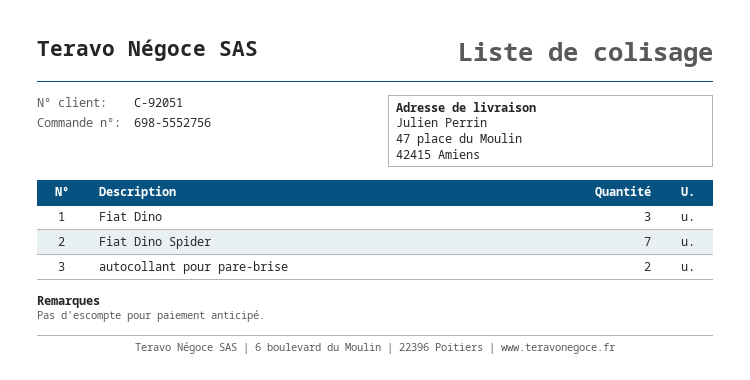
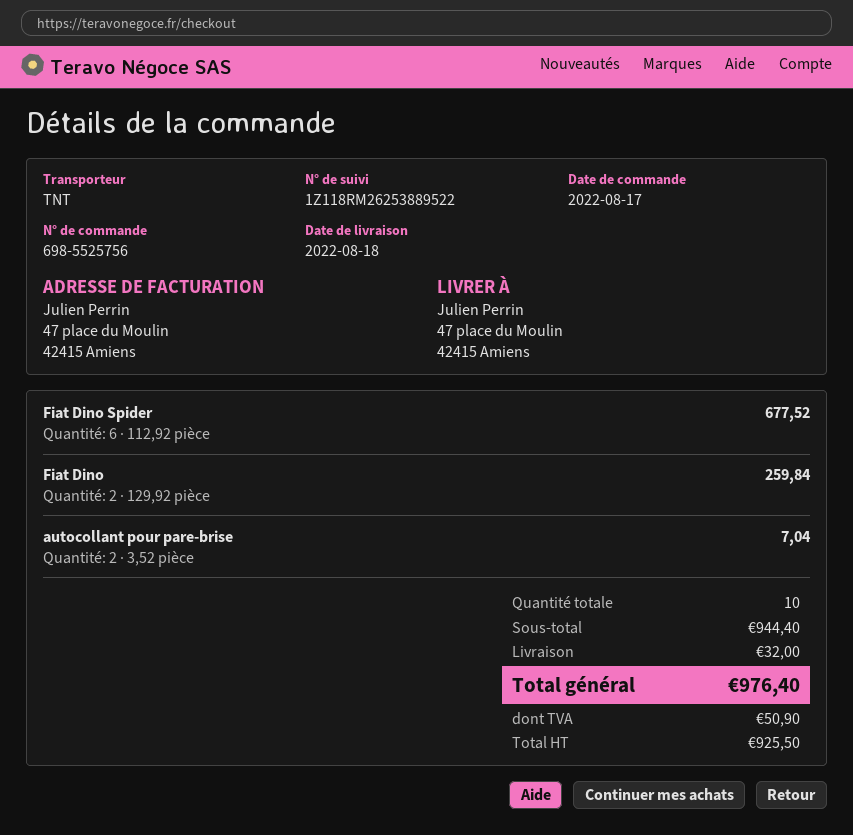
order number: 698-5552756 -> 698-5525756
Fiat Dino: 3 -> 2
Fiat Dino Spider: 7 -> 6

